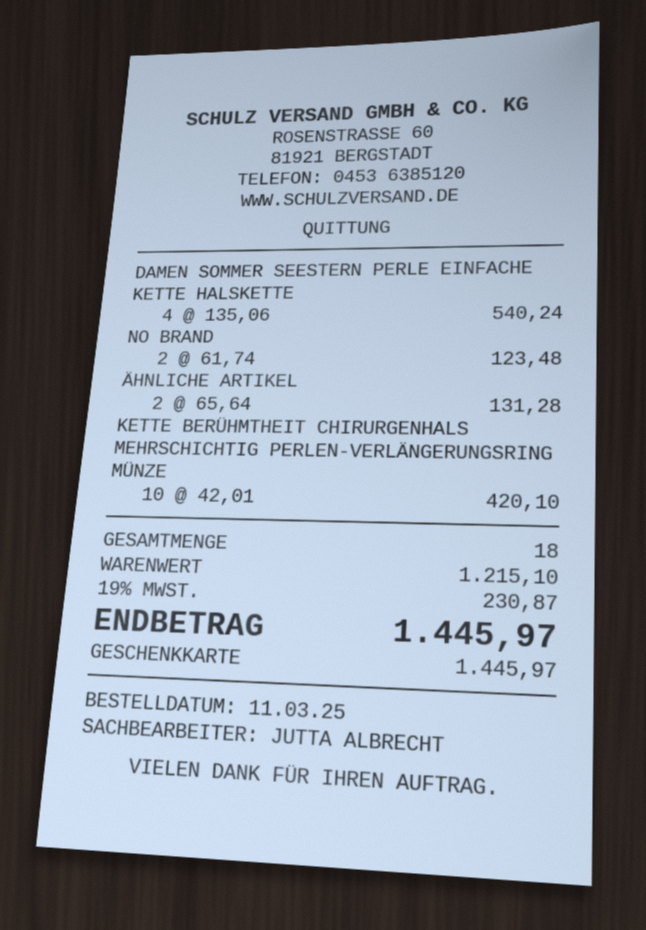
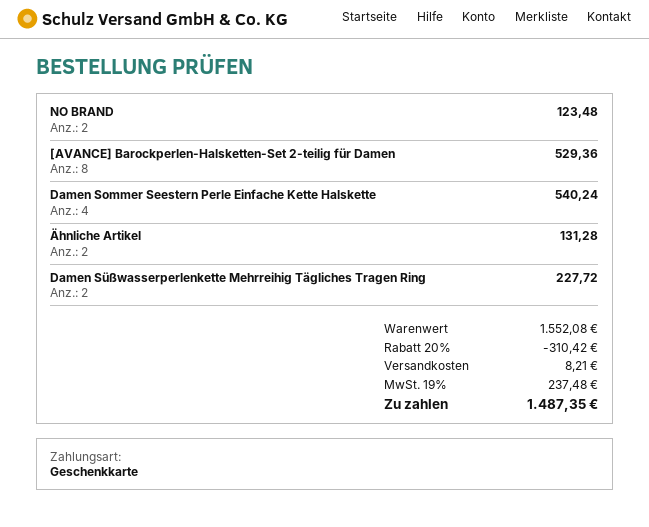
KETTE BERÜHMTHEIT CHIRURGENHALS MEHRSCHICHTIG PERLEN-VERLÄNGERUNGSRING MÜNZE: 10 for 420.10 -> none
[AVANCE] Barockperlen-Halsketten-Set 2-teilig für Damen: none -> 8 for 529.36
Damen Süßwasserperlenkette Mehrreihig Tägliches Tragen Ring: none -> 2 for 227.72
subtotal: 1215.10 -> 1552.08
discount: none -> 20% = 310.42
shipping: none -> 8.21
tax: 19% = 230.87 -> 19% = 237.48
total: 1445.97 -> 1487.35

